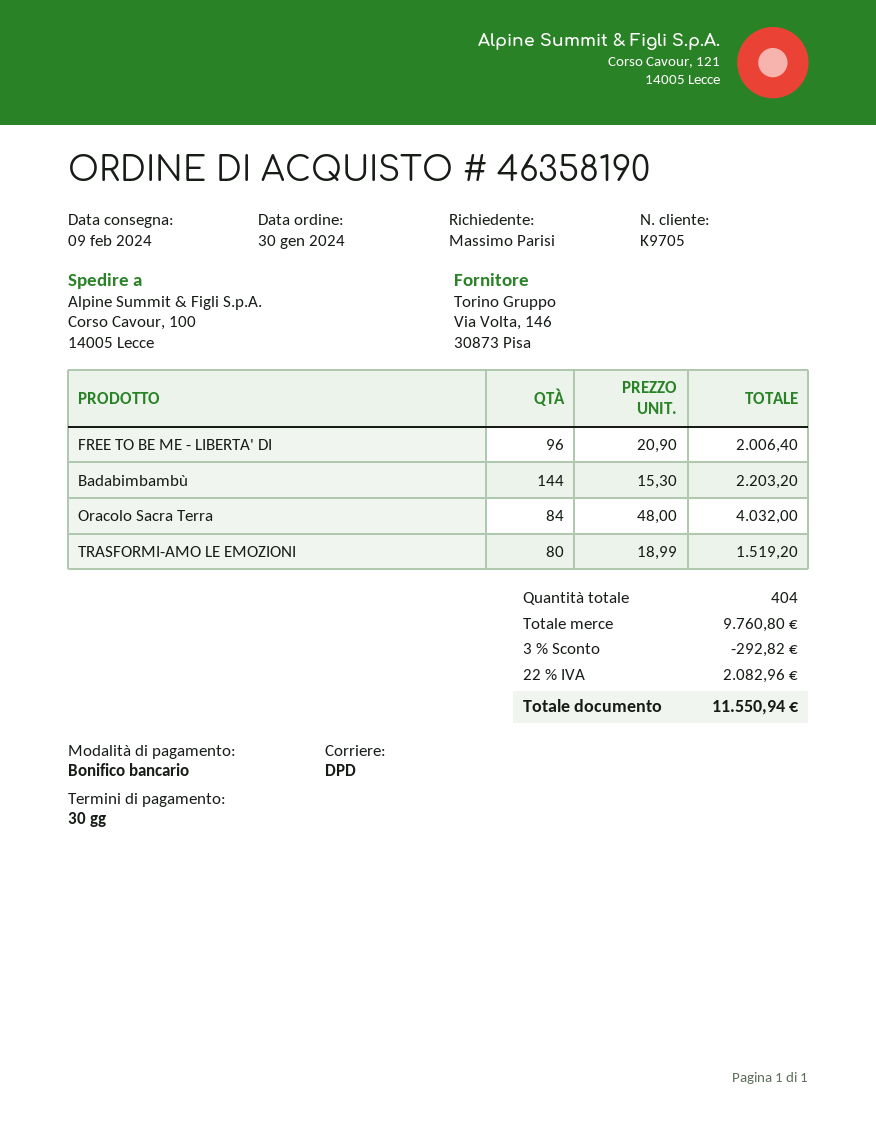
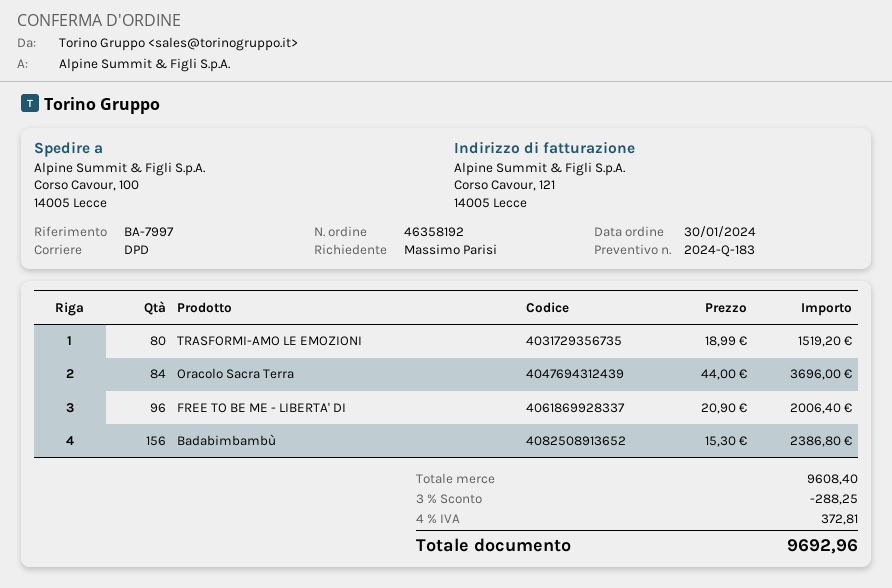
order number: 46358190 -> 46358192
Badabimbambù: 144 x 15.30 = 2203.20 -> 156 x 15.30 = 2386.80
Oracolo Sacra Terra: 84 x 48.00 = 4032.00 -> 84 x 44.00 = 3696.00
subtotal: 9760.80 -> 9608.40
discount: 3% = 292.82 -> 3% = 288.25
tax: 22% = 2082.96 -> 4% = 372.81
total: 11550.94 -> 9692.96

